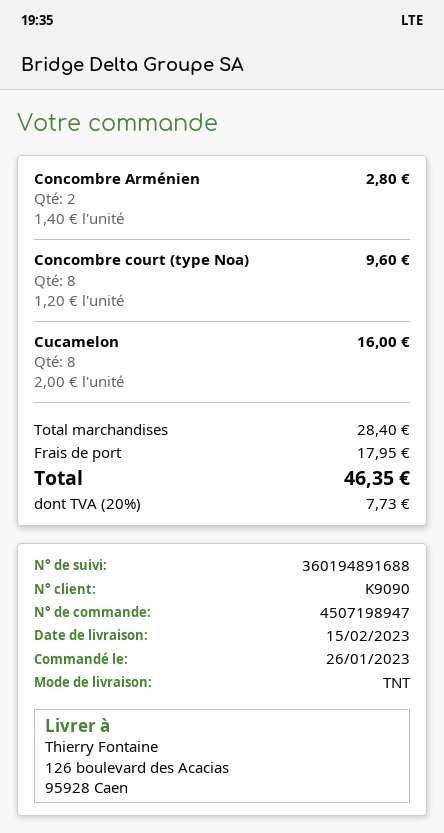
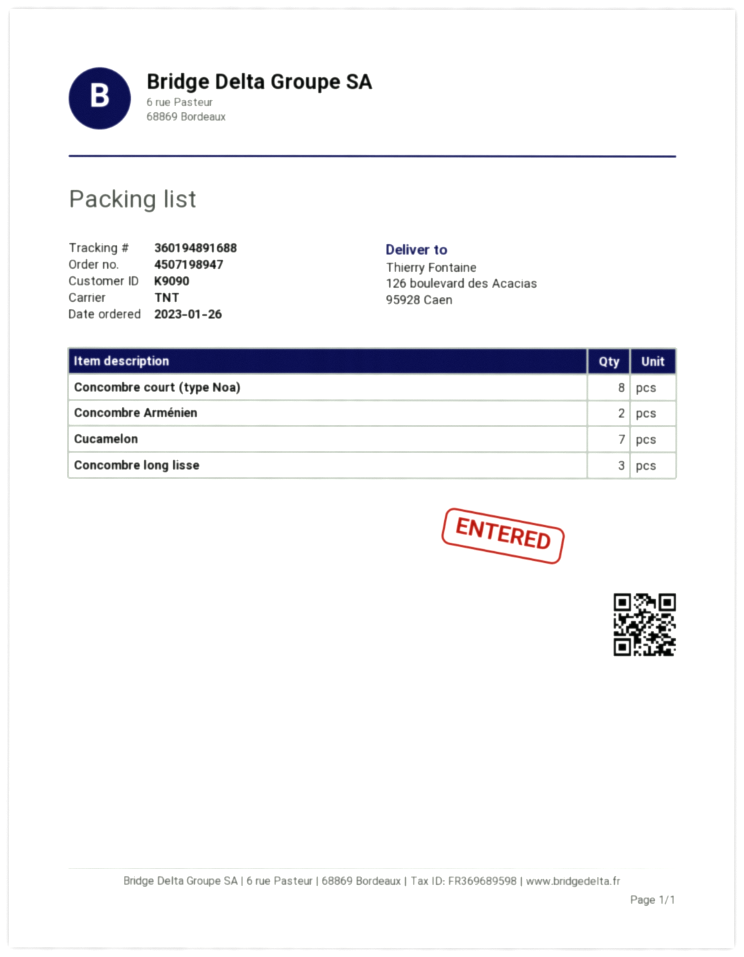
Cucamelon: 8 -> 7
Concombre long lisse: none -> 3

